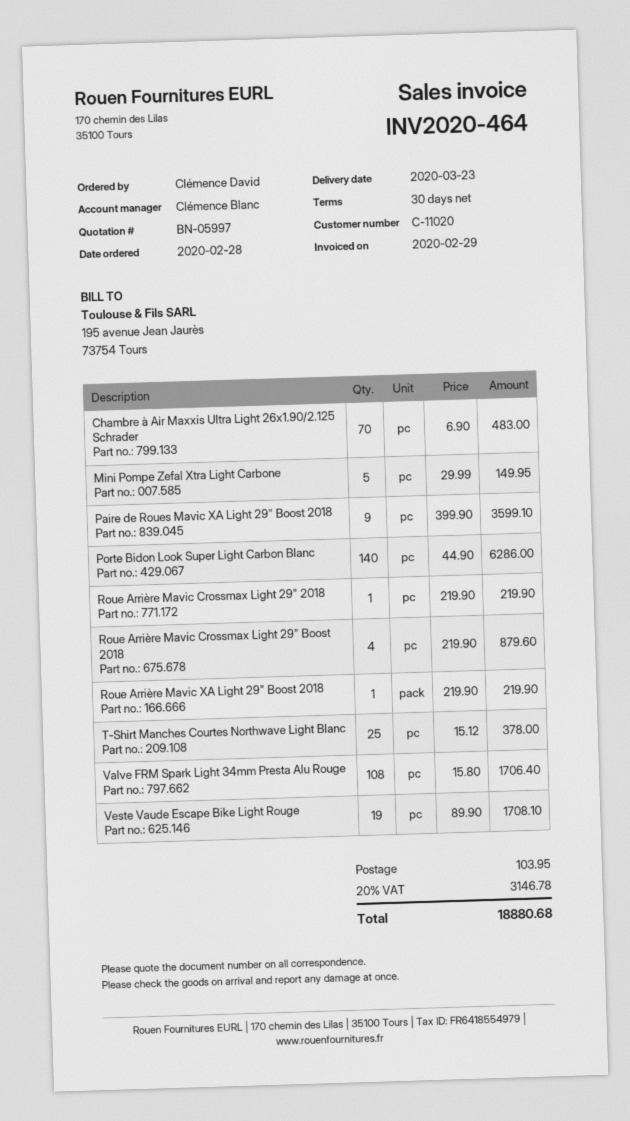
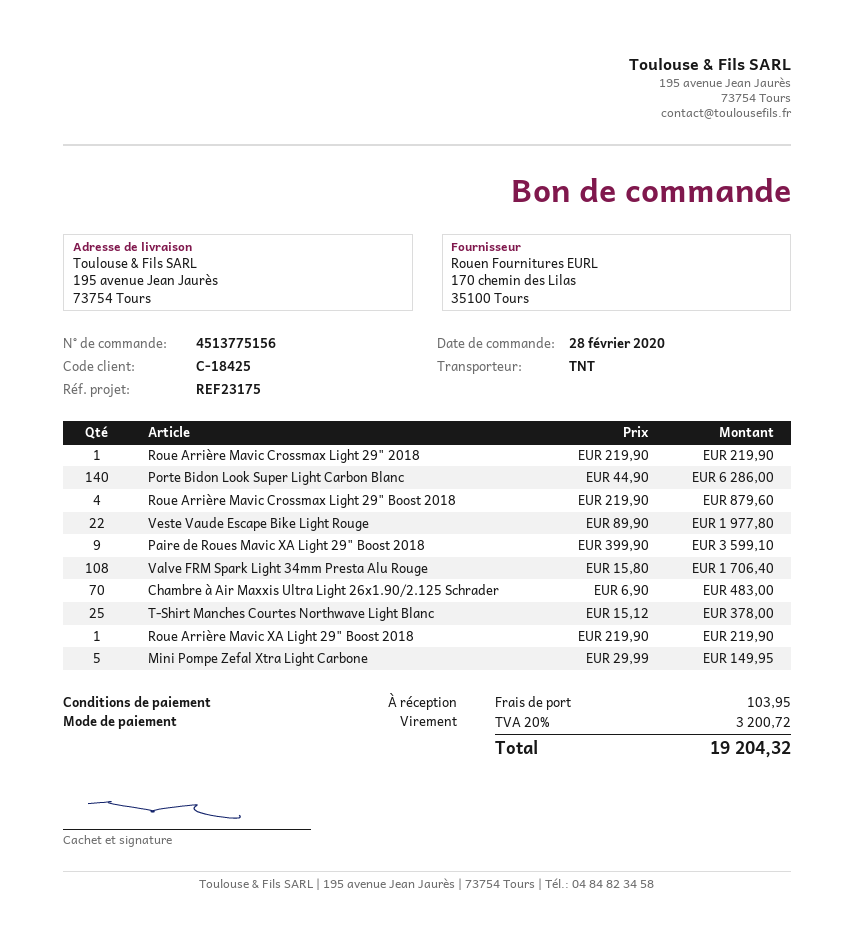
payment terms: 30 days -> on receipt
customer number: C-11020 -> C-18425
Veste Vaude Escape Bike Light Rouge: 19 x 89.90 = 1708.10 -> 22 x 89.90 = 1977.80
tax: 20% = 3146.78 -> 20% = 3200.72
total: 18880.68 -> 19204.32

